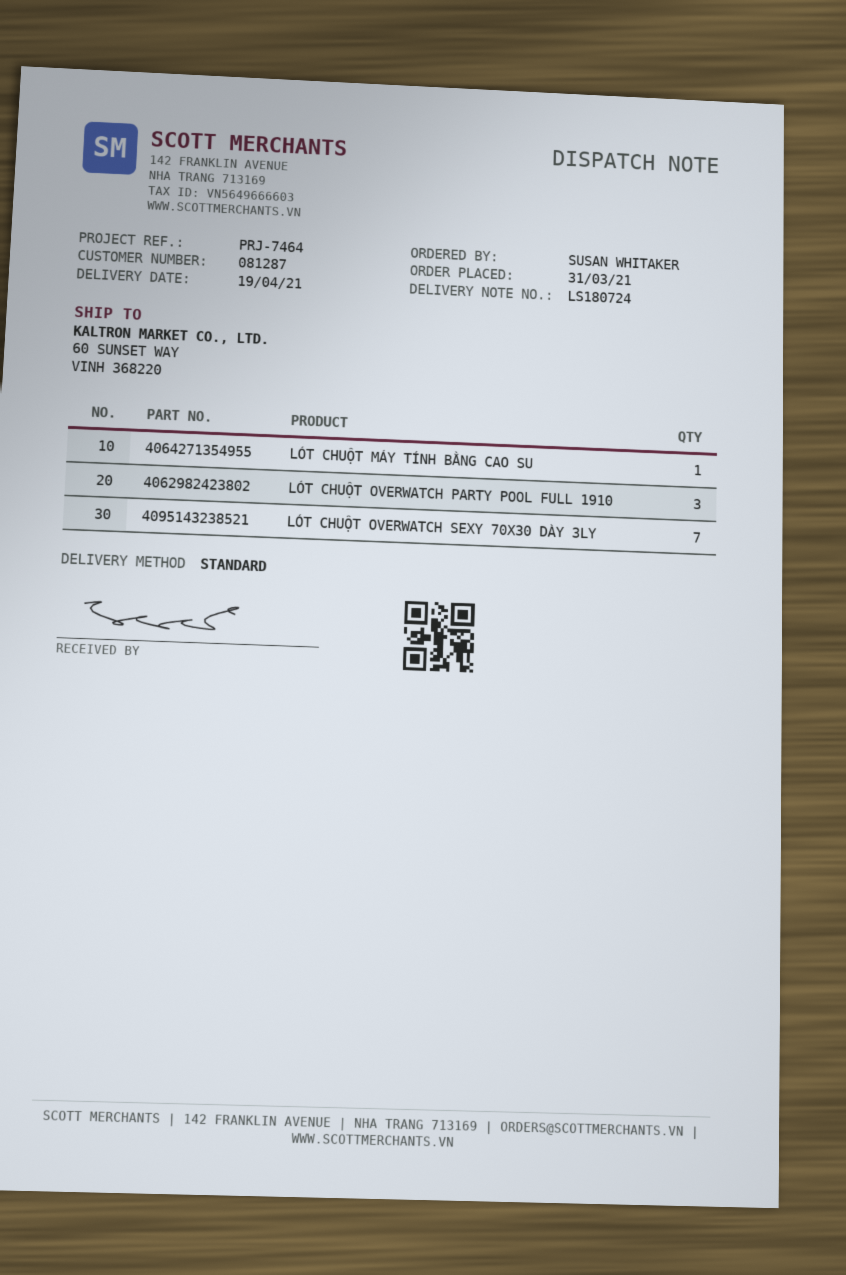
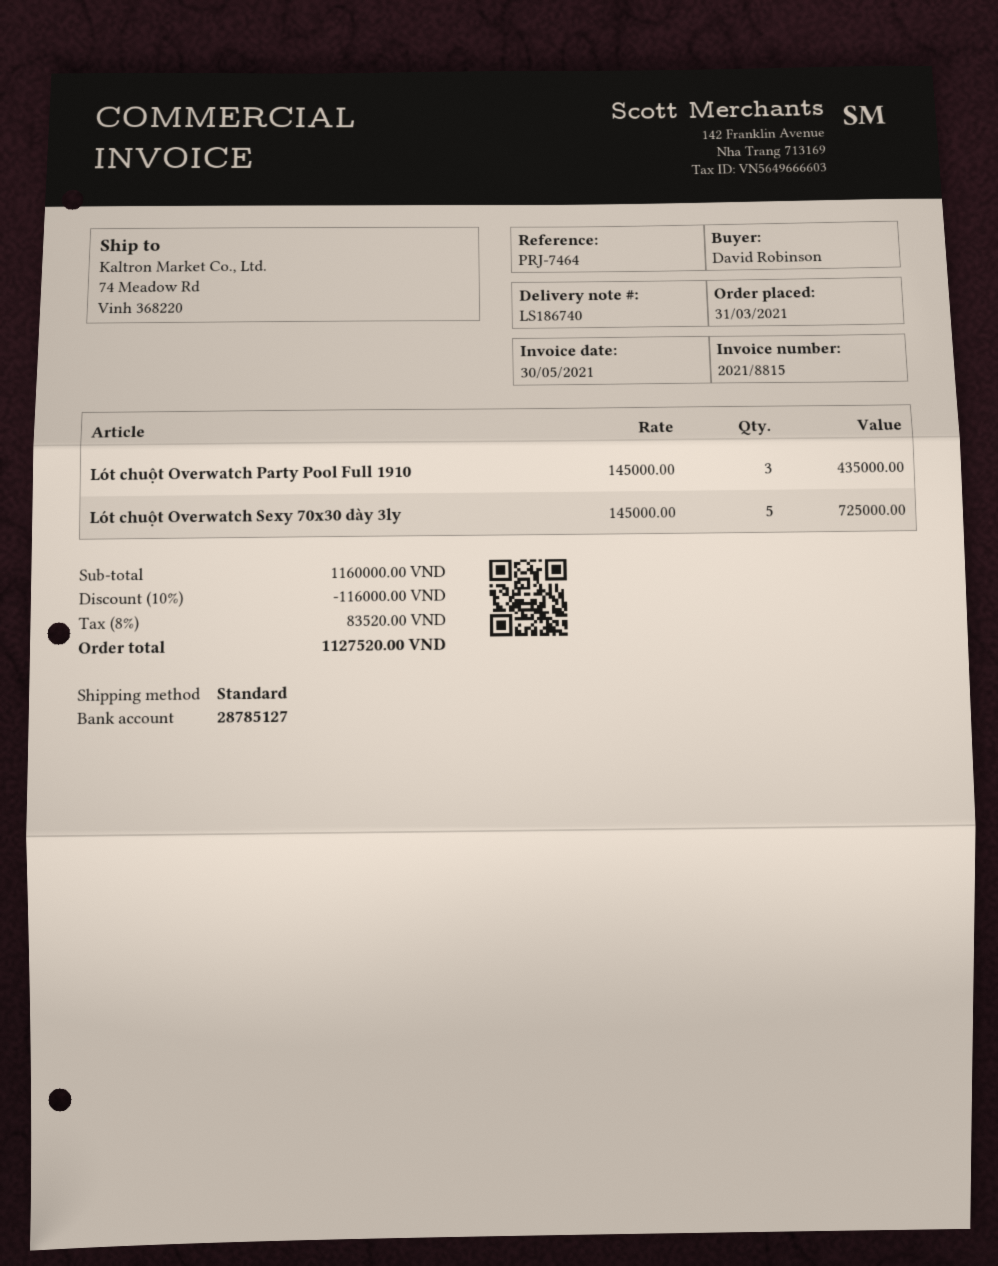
delivery note number: LS180724 -> LS186740
ordered by: SUSAN WHITAKER -> David Robinson
ship to: 60 SUNSET WAY, VINH 368220 -> 74 Meadow Rd, Vinh 368220
LÓT CHUỘT MÁY TÍNH BẰNG CAO SU: 1 -> none
LÓT CHUỘT OVERWATCH SEXY 70X30 DÀY 3LY: 7 -> 5

